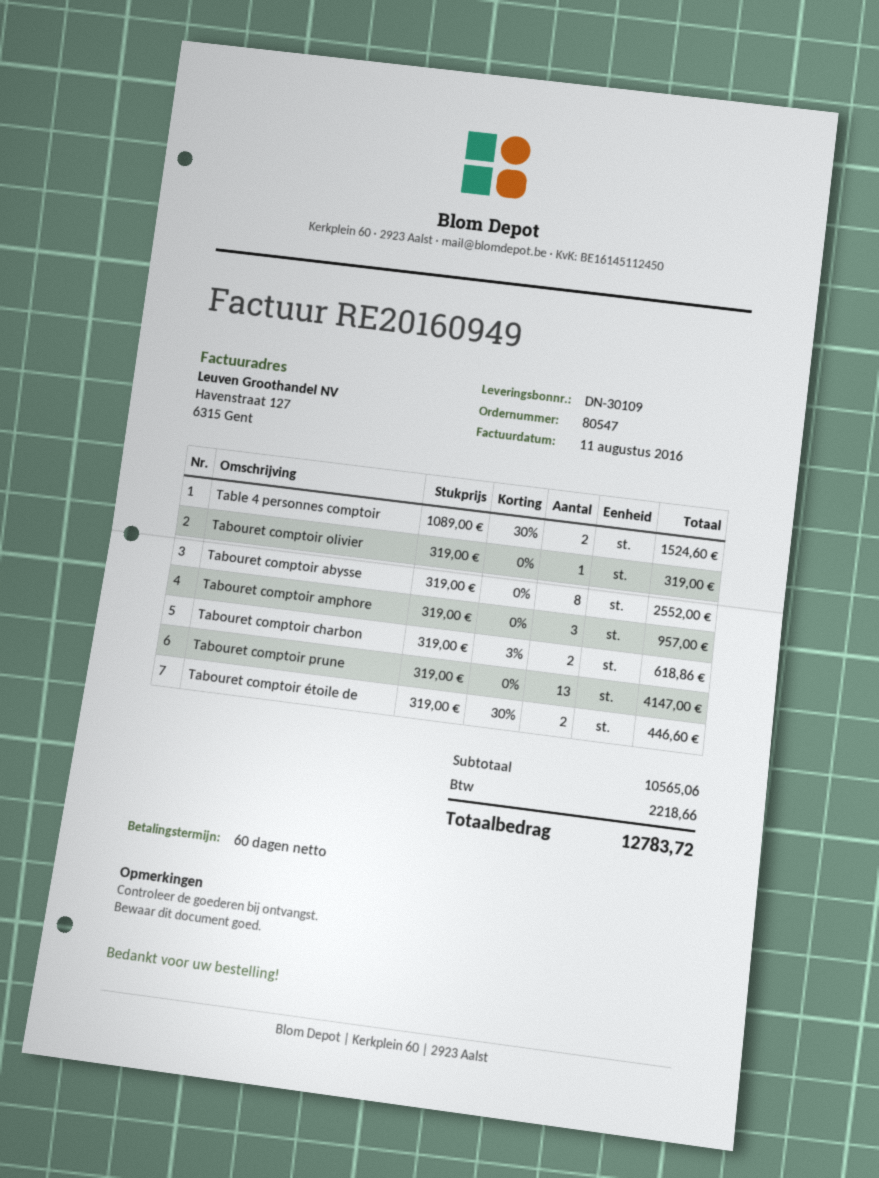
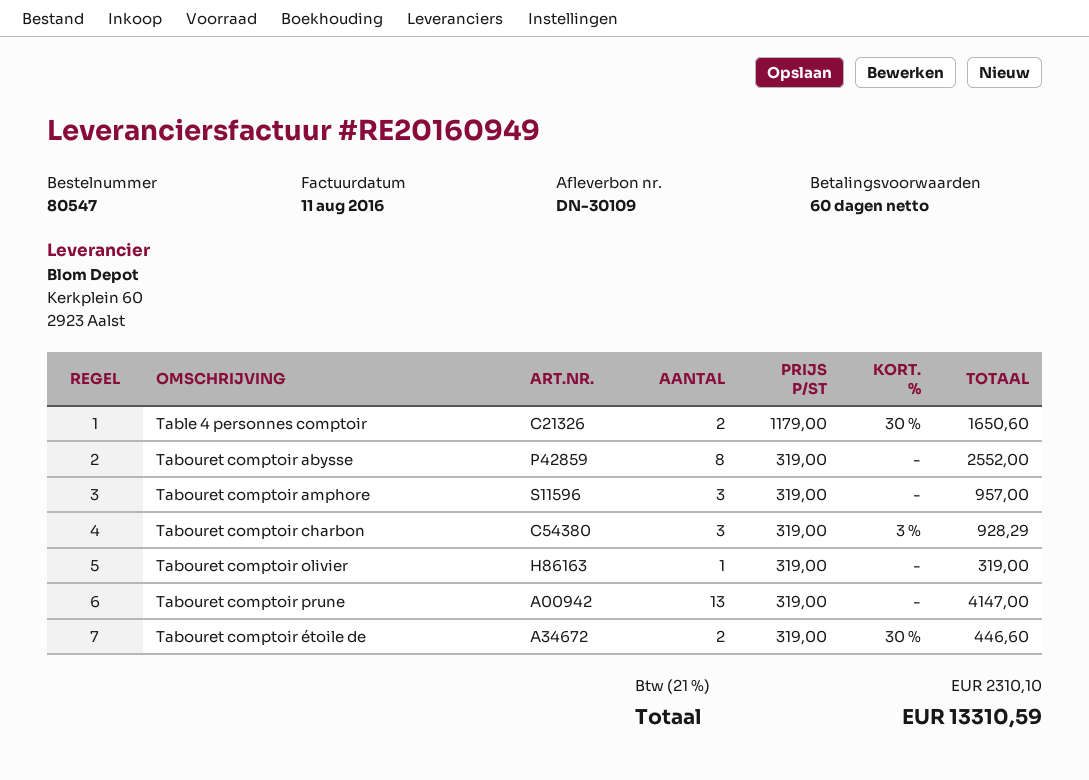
Table 4 personnes comptoir: 2 x 1089.00 - 30% = 1524.60 -> 2 x 1179.00 - 30% = 1650.60
Tabouret comptoir charbon: 2 x 319.00 - 3% = 618.86 -> 3 x 319.00 - 3% = 928.29
tax: 2218.66 -> 2310.10
total: 12783.72 -> 13310.59

